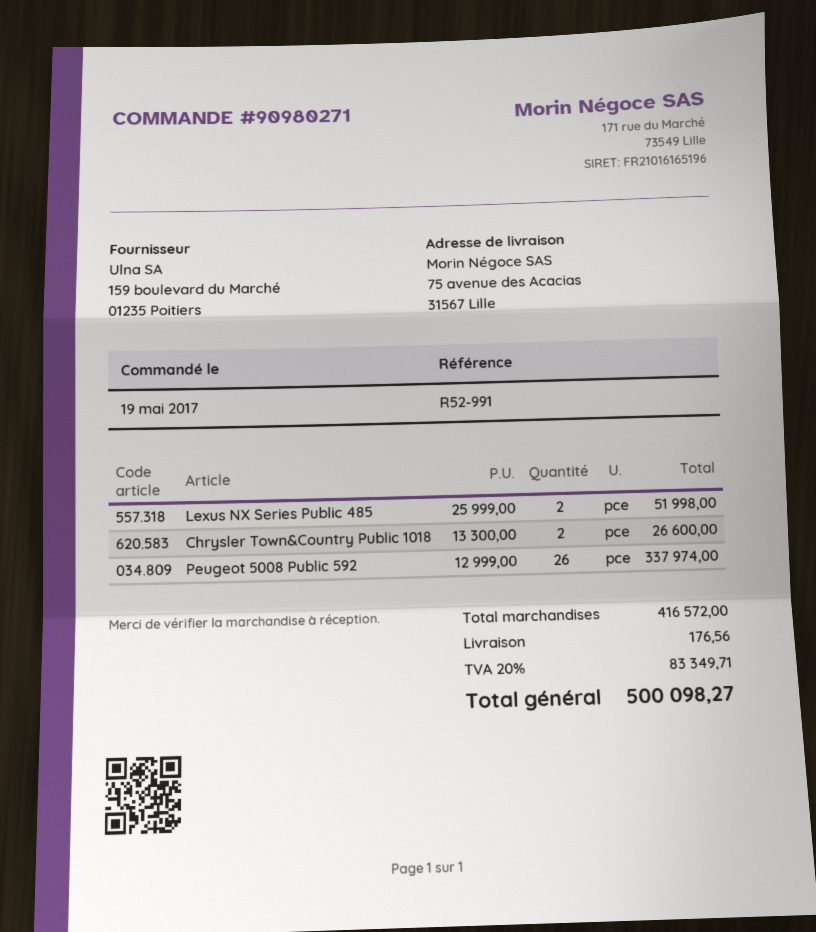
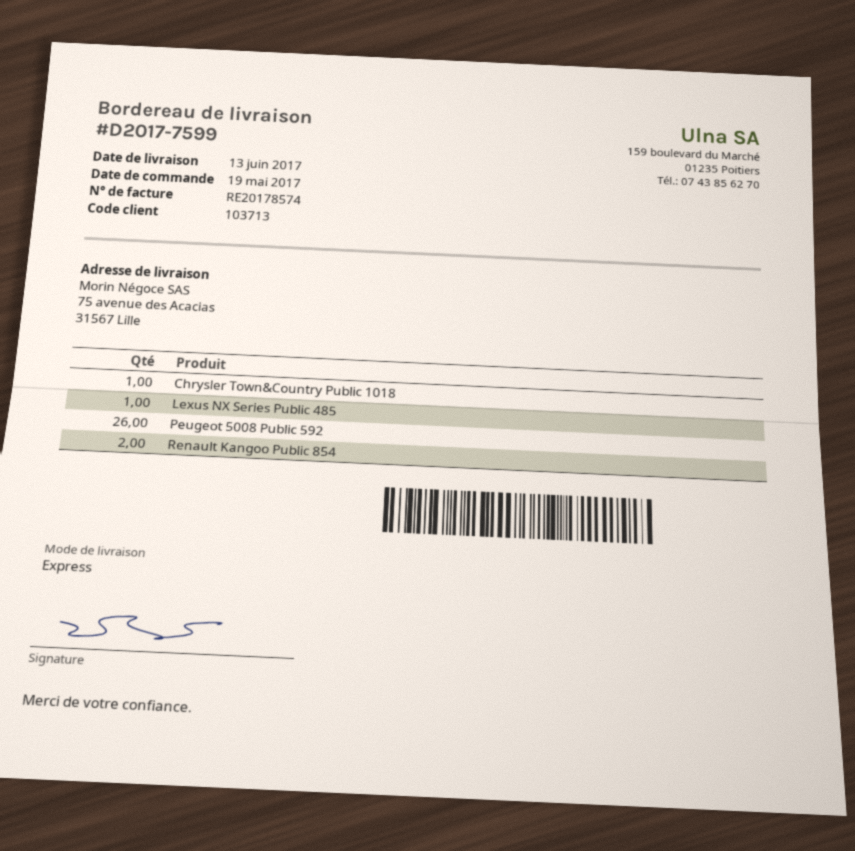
Lexus NX Series Public 485: 2 -> 1
Chrysler Town&Country Public 1018: 2 -> 1
Renault Kangoo Public 854: none -> 2

